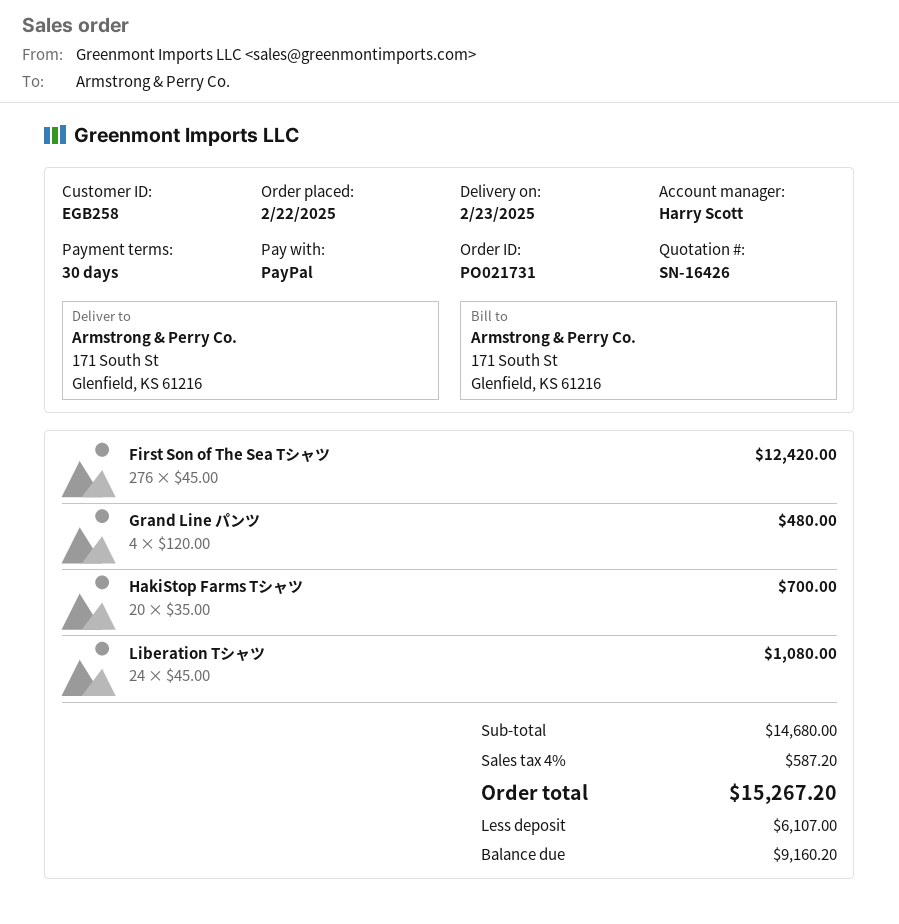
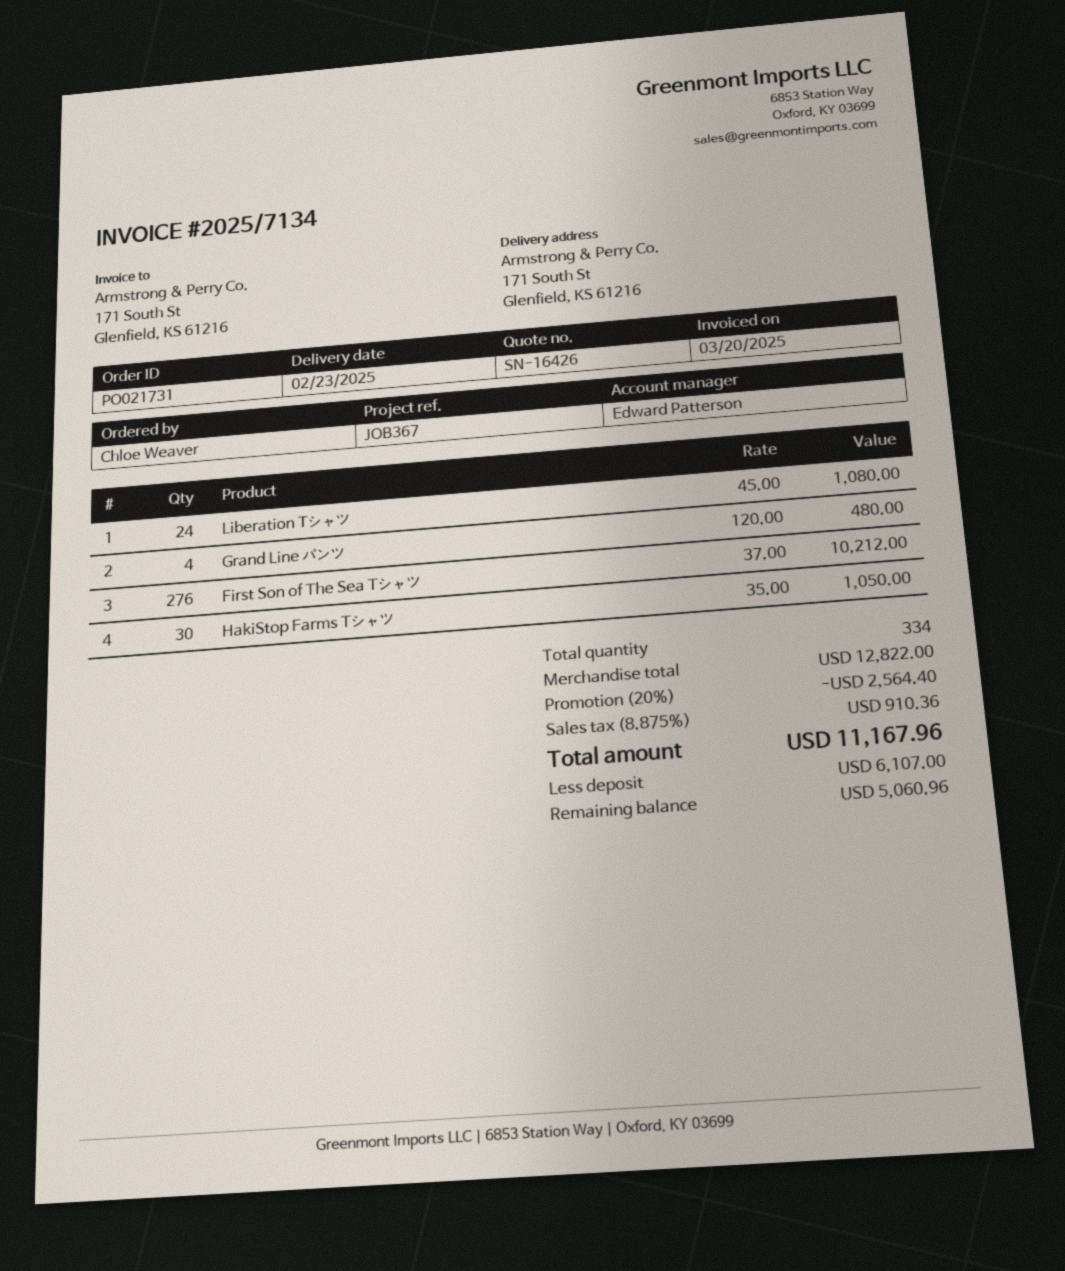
sales rep: Harry Scott -> Edward Patterson
First Son of The Sea Tシャツ: 276 x 45.00 = 12420.00 -> 276 x 37.00 = 10212.00
HakiStop Farms Tシャツ: 20 x 35.00 = 700.00 -> 30 x 35.00 = 1050.00
subtotal: 14680.00 -> 12822.00
discount: none -> 20% = 2564.40
tax: 4% = 587.20 -> 8.875% = 910.36
total: 15267.20 -> 11167.96
balance: 9160.20 -> 5060.96

